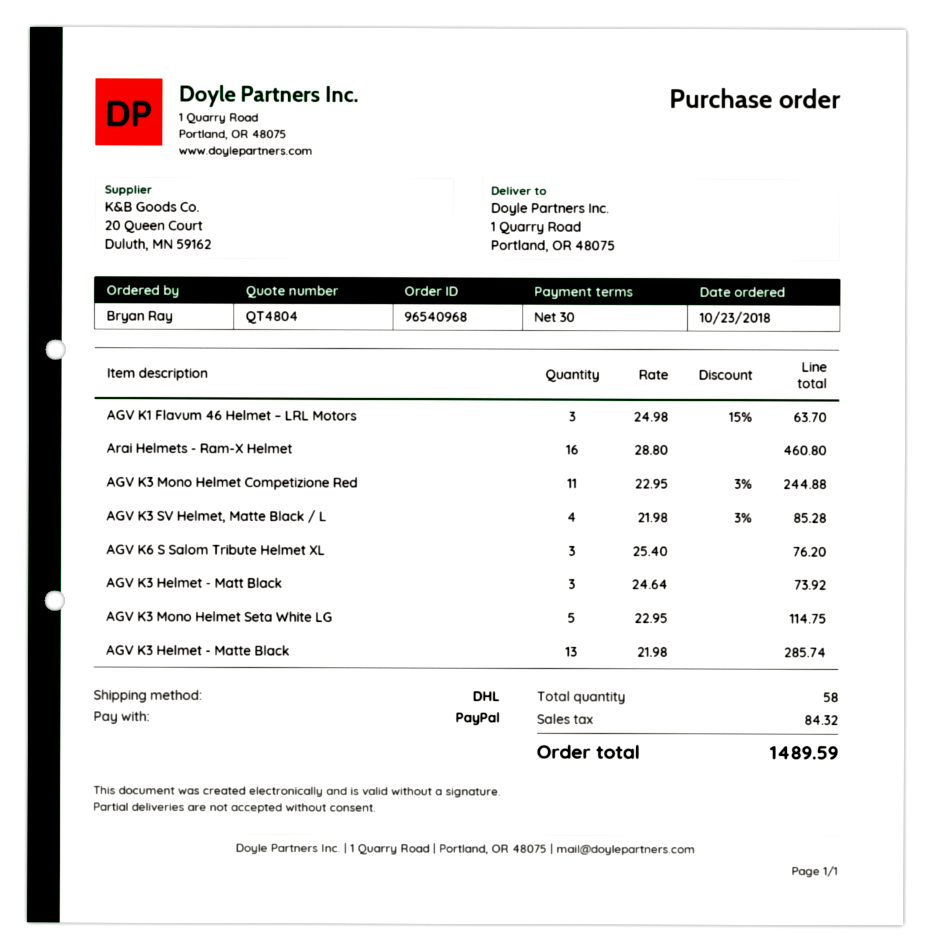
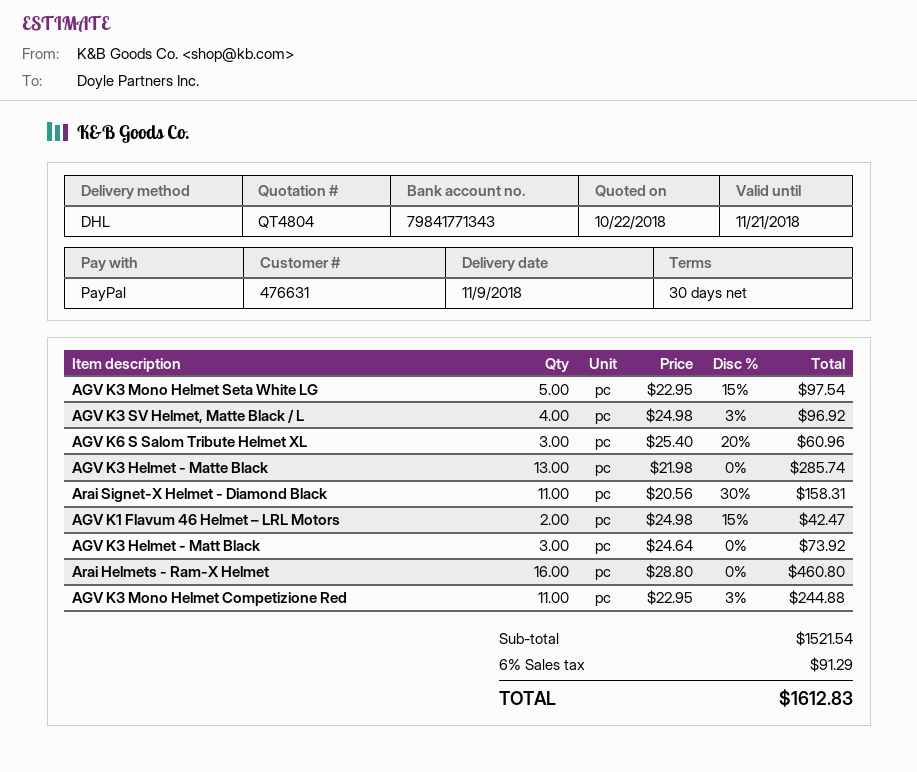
AGV K1 Flavum 46 Helmet – LRL Motors: 3 x 24.98 - 15% = 63.70 -> 2 x 24.98 - 15% = 42.47
AGV K3 SV Helmet, Matte Black / L: 4 x 21.98 - 3% = 85.28 -> 4 x 24.98 - 3% = 96.92
AGV K6 S Salom Tribute Helmet XL: 3 x 25.40 = 76.20 -> 3 x 25.40 - 20% = 60.96
AGV K3 Mono Helmet Seta White LG: 5 x 22.95 = 114.75 -> 5 x 22.95 - 15% = 97.54
Arai Signet-X Helmet - Diamond Black: none -> 11 x 20.56 - 30% = 158.31
tax: 84.32 -> 91.29
total: 1489.59 -> 1612.83

